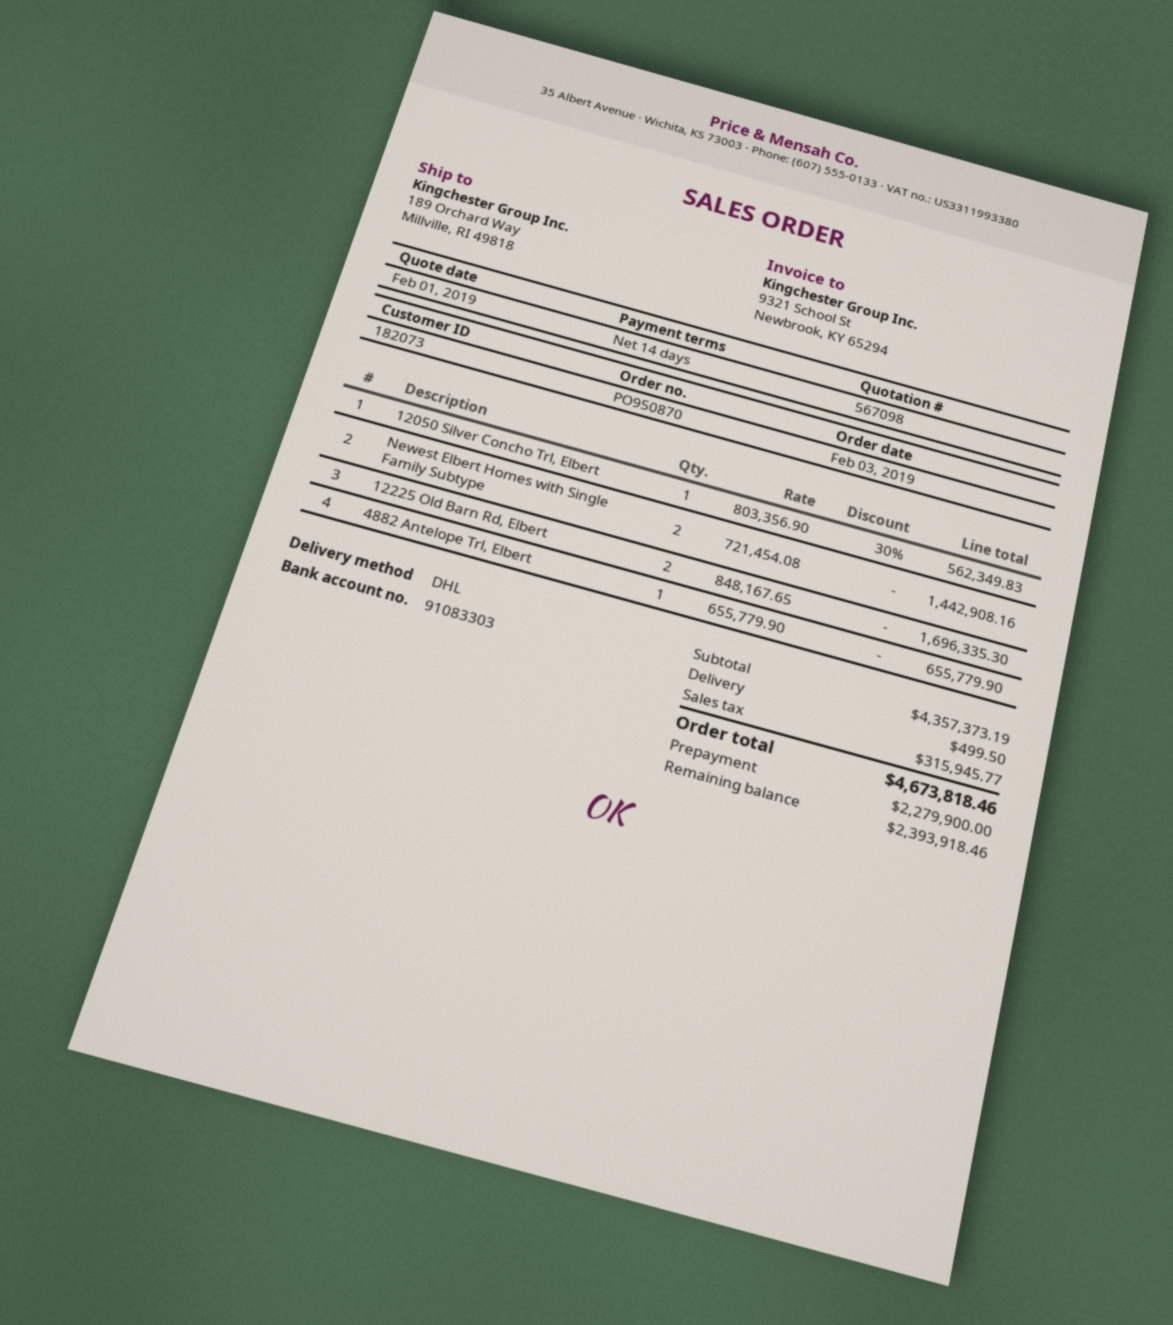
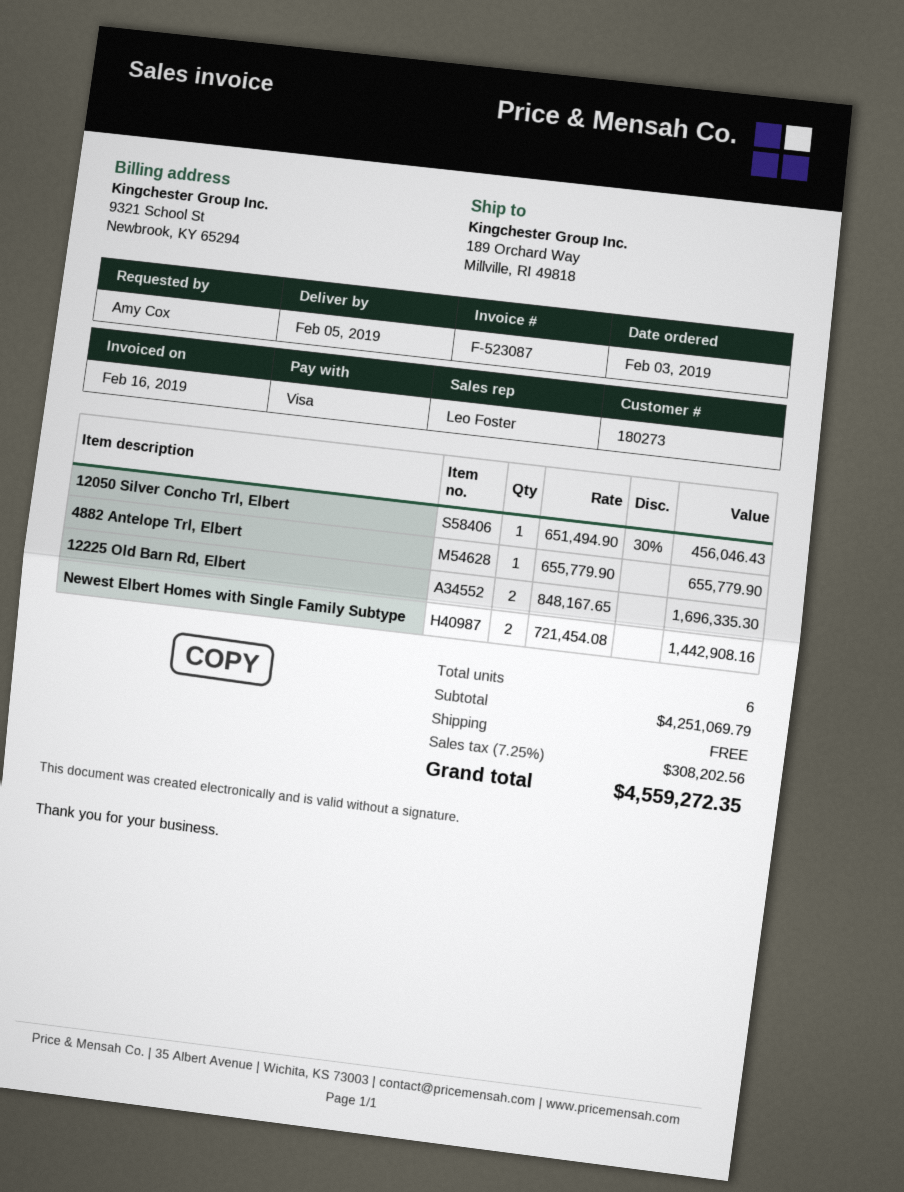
customer number: 182073 -> 180273
12050 Silver Concho Trl, Elbert: 1 x 803356.90 - 30% = 562349.83 -> 1 x 651494.90 - 30% = 456046.43
subtotal: 4357373.19 -> 4251069.79
shipping: 499.50 -> 0.00
tax: 315945.77 -> 308202.56
total: 4673818.46 -> 4559272.35

